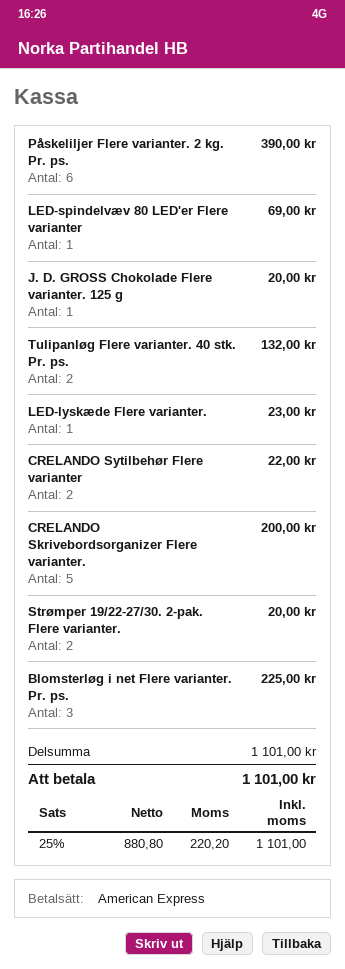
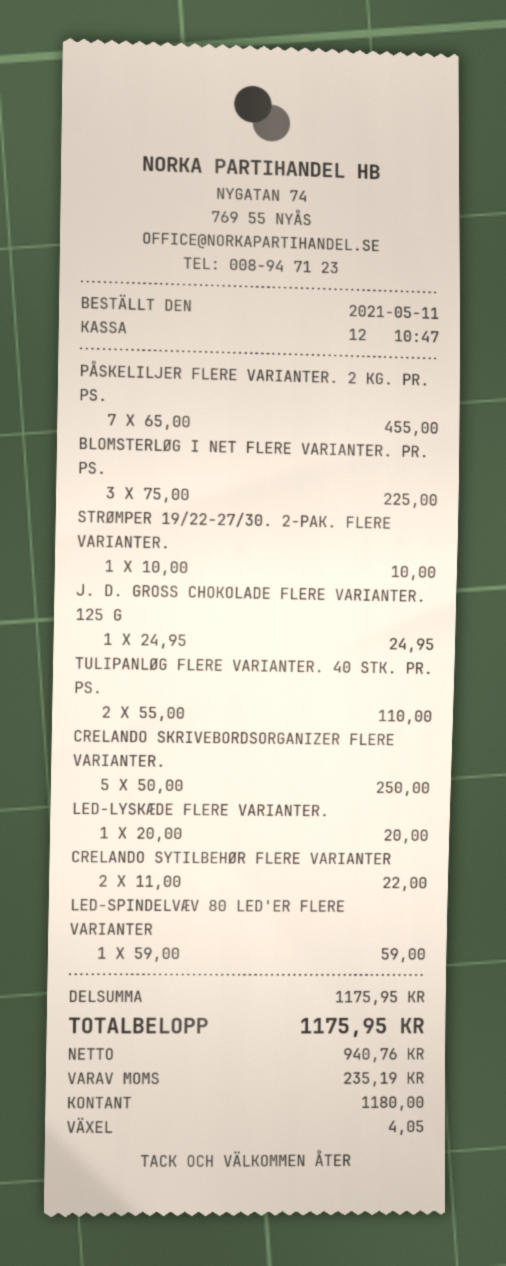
payment method: American Express -> cash
Påskeliljer Flere varianter. 2 kg. Pr. ps.: 6 for 390.00 -> 7 for 455.00
LED-spindelvæv 80 LED'er Flere varianter: 1 for 69.00 -> 1 for 59.00
J. D. GROSS Chokolade Flere varianter. 125 g: 1 for 20.00 -> 1 for 24.95
Tulipanløg Flere varianter. 40 stk. Pr. ps.: 2 for 132.00 -> 2 for 110.00
LED-lyskæde Flere varianter.: 1 for 23.00 -> 1 for 20.00
CRELANDO Skrivebordsorganizer Flere varianter.: 5 for 200.00 -> 5 for 250.00
Strømper 19/22-27/30. 2-pak. Flere varianter.: 2 for 20.00 -> 1 for 10.00
subtotal: 1101.00 -> 1175.95
net: 880.80 -> 940.76
tax: 220.20 -> 235.19
total: 1101.00 -> 1175.95

